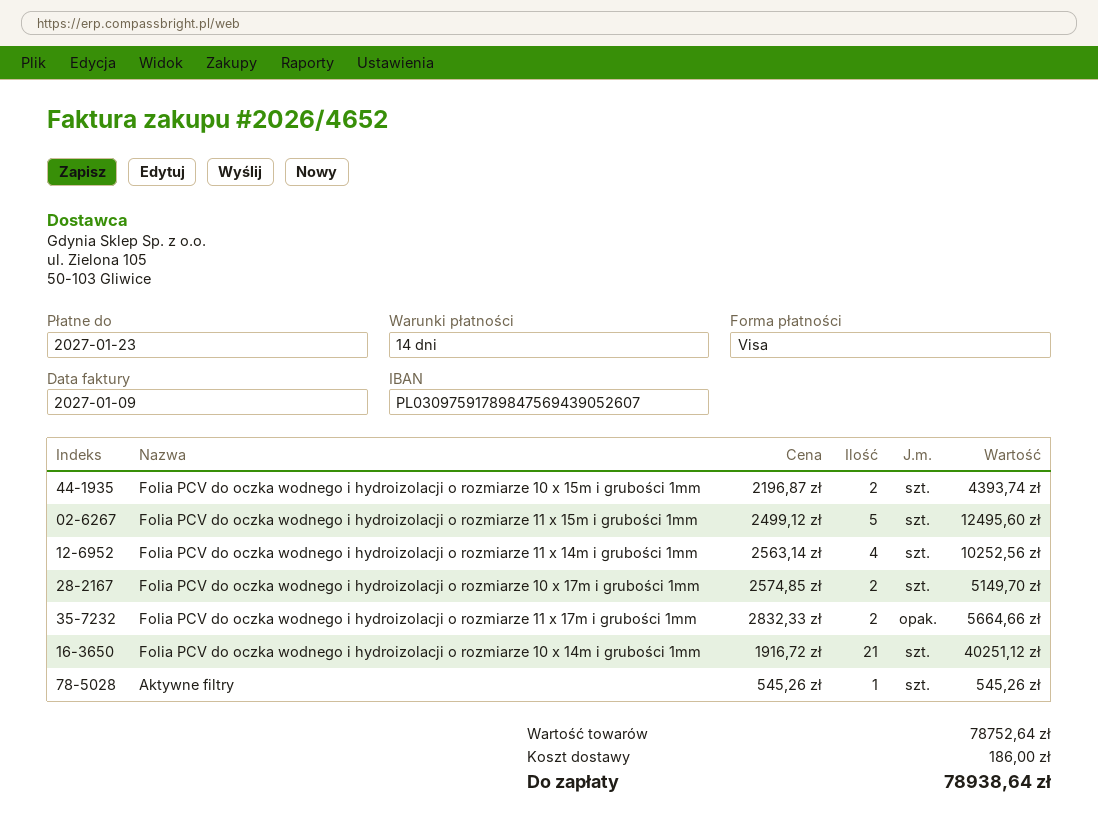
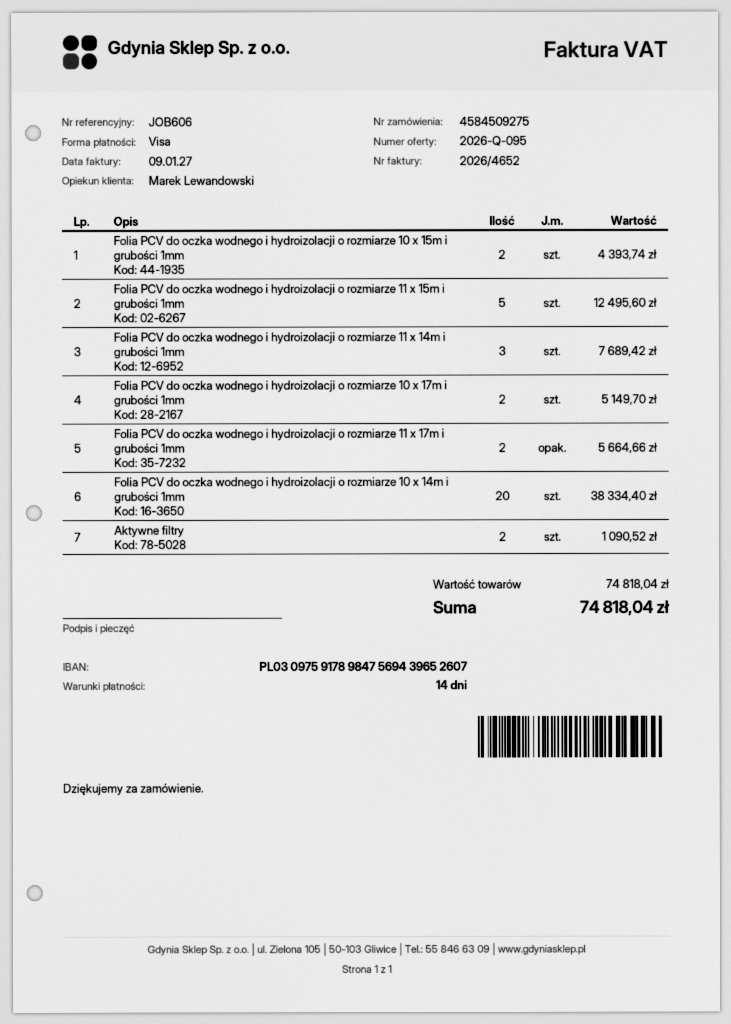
bank account: PL03097591789847569439052607 -> PL03097591789847569439652607
Folia PCV do oczka wodnego i hydroizolacji o rozmiarze 11 x 14m i grubości 1mm: 4 for 10252.56 -> 3 for 7689.42
Folia PCV do oczka wodnego i hydroizolacji o rozmiarze 10 x 14m i grubości 1mm: 21 for 40251.12 -> 20 for 38334.40
Aktywne filtry: 1 for 545.26 -> 2 for 1090.52
subtotal: 78752.64 -> 74818.04
shipping: 186.00 -> none
total: 78938.64 -> 74818.04

